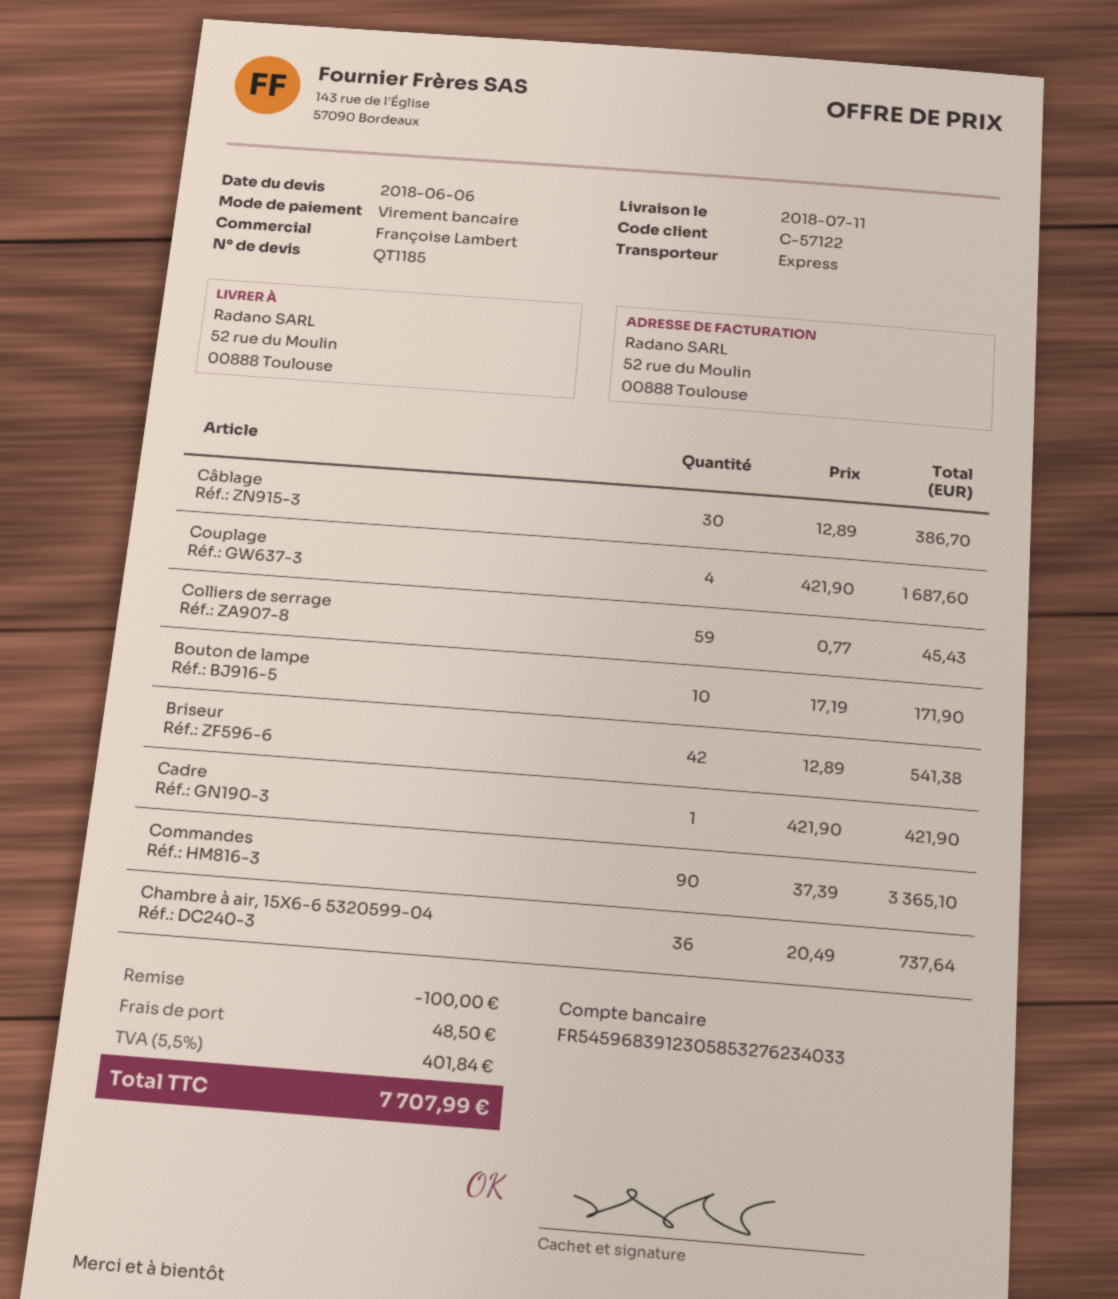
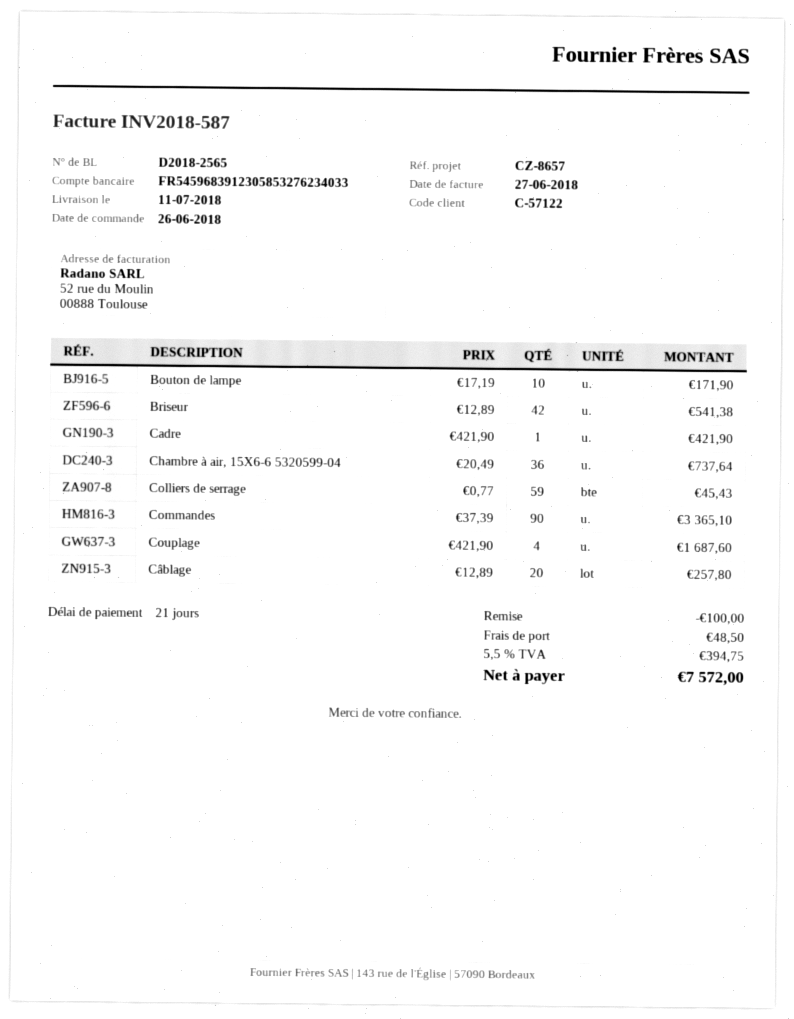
Câblage: 30 x 12.89 = 386.70 -> 20 x 12.89 = 257.80
tax: 5.5% = 401.84 -> 5.5% = 394.75
total: 7707.99 -> 7572.00

